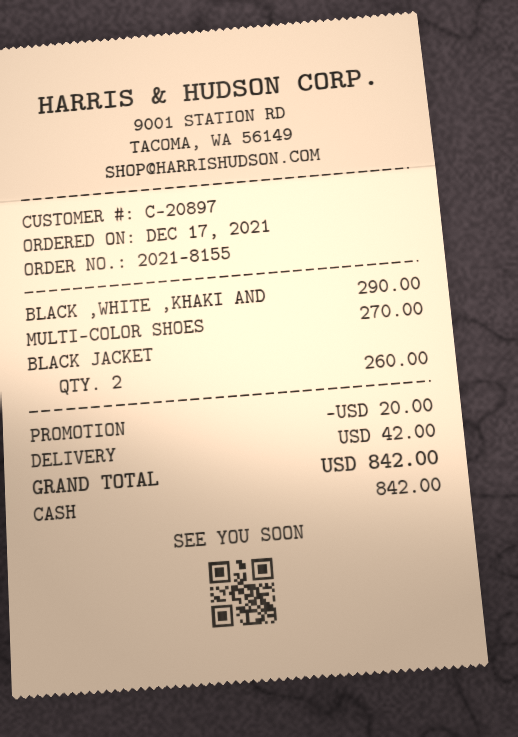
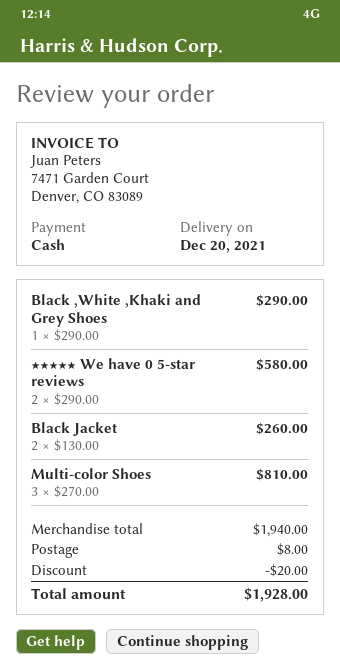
MULTI-COLOR SHOES: 1 for 270.00 -> 3 for 810.00
★★★★★ We have 0 5-star reviews: none -> 2 for 580.00
shipping: 42.00 -> 8.00
total: 842.00 -> 1928.00

